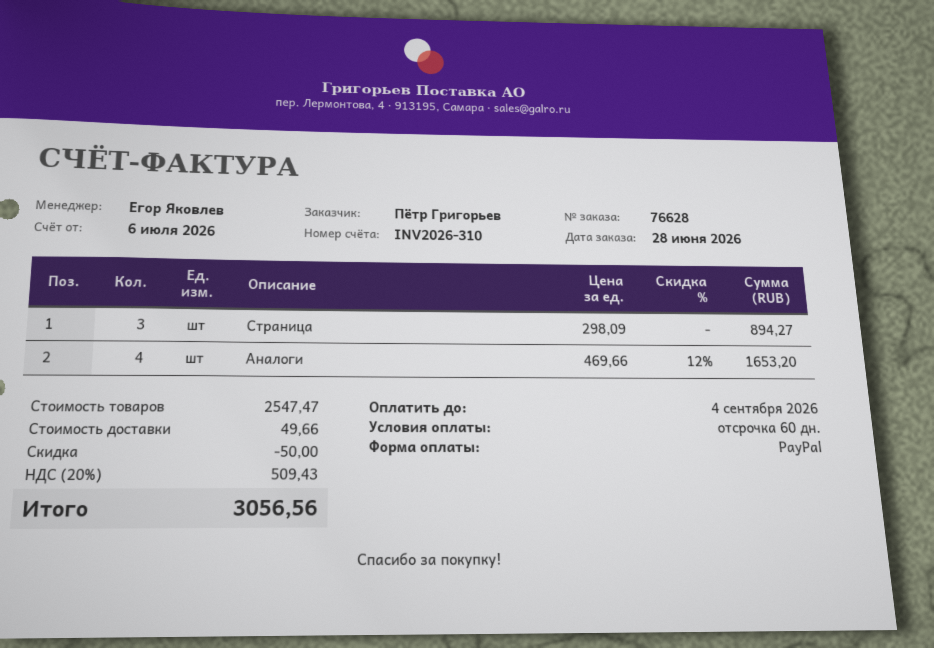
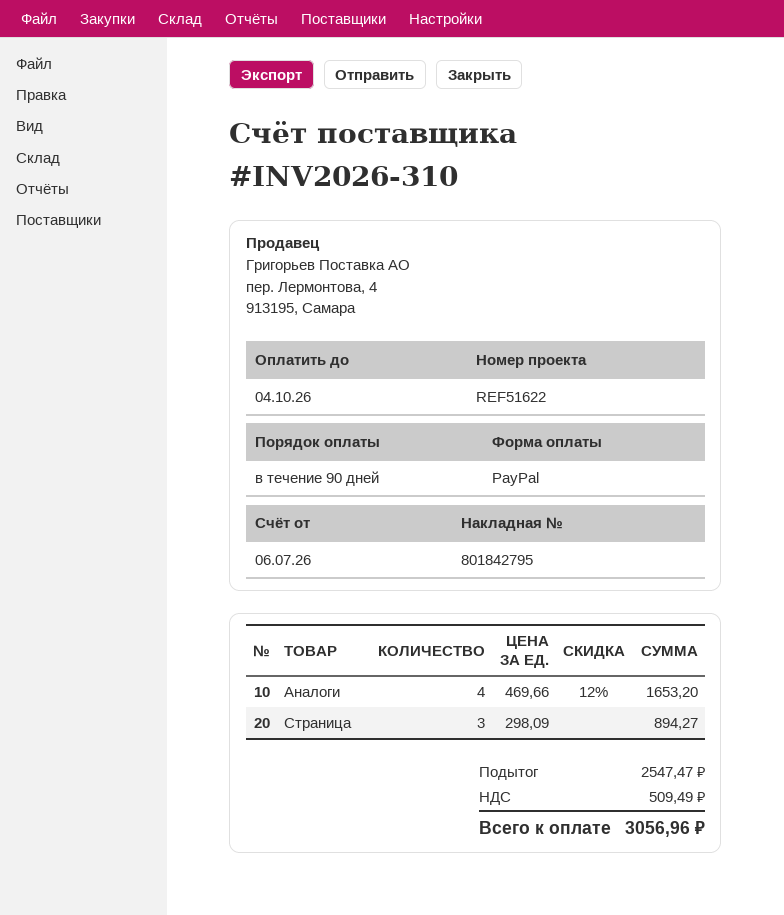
payment terms: 60 days -> 90 days
due date: 2026-09-04 -> 2026-10-04
discount: 50.00 -> none
shipping: 49.66 -> none
tax: 509.43 -> 509.49
total: 3056.56 -> 3056.96

